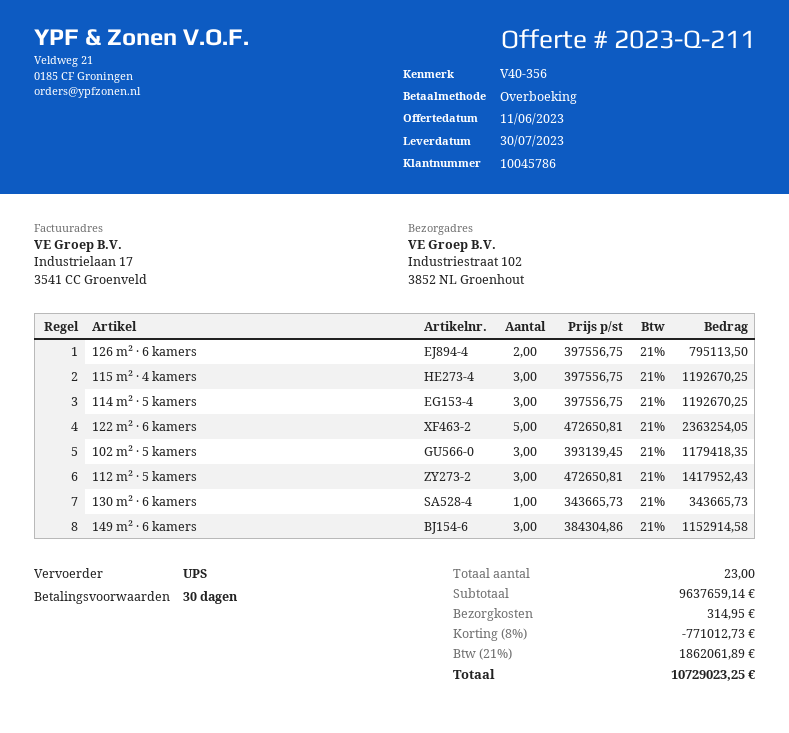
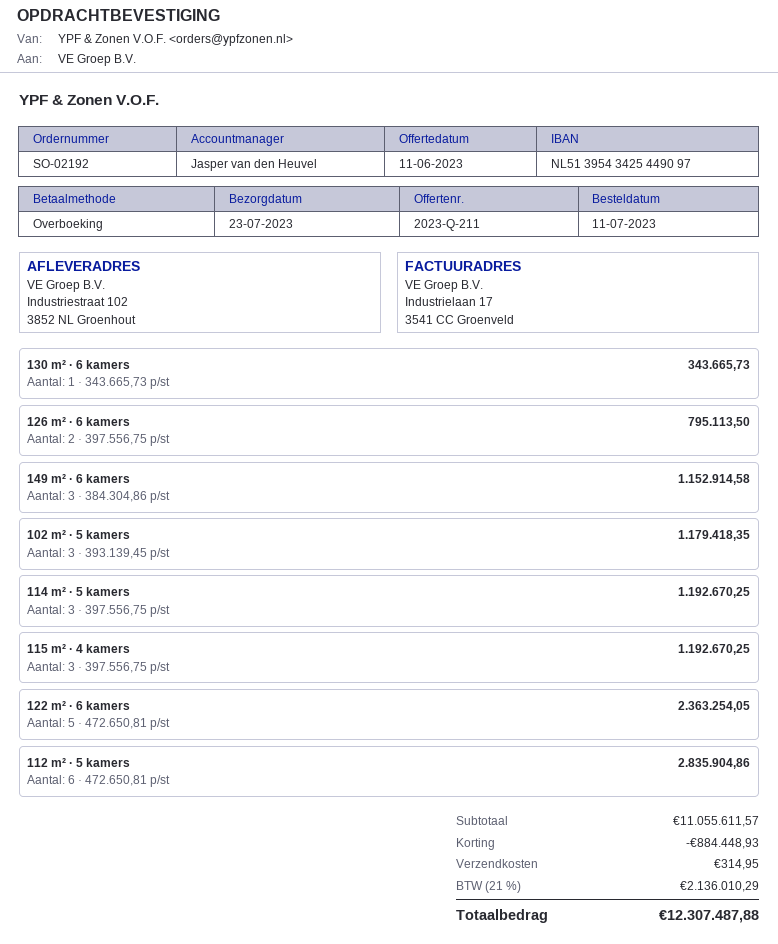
delivery date: 2023-07-30 -> 2023-07-23
112 m² · 5 kamers: 3 x 472650.81 = 1417952.43 -> 6 x 472650.81 = 2835904.86
subtotal: 9637659.14 -> 11055611.57
discount: 771012.73 -> 884448.93
tax: 21% = 1862061.89 -> 21% = 2136010.29
total: 10729023.25 -> 12307487.88

